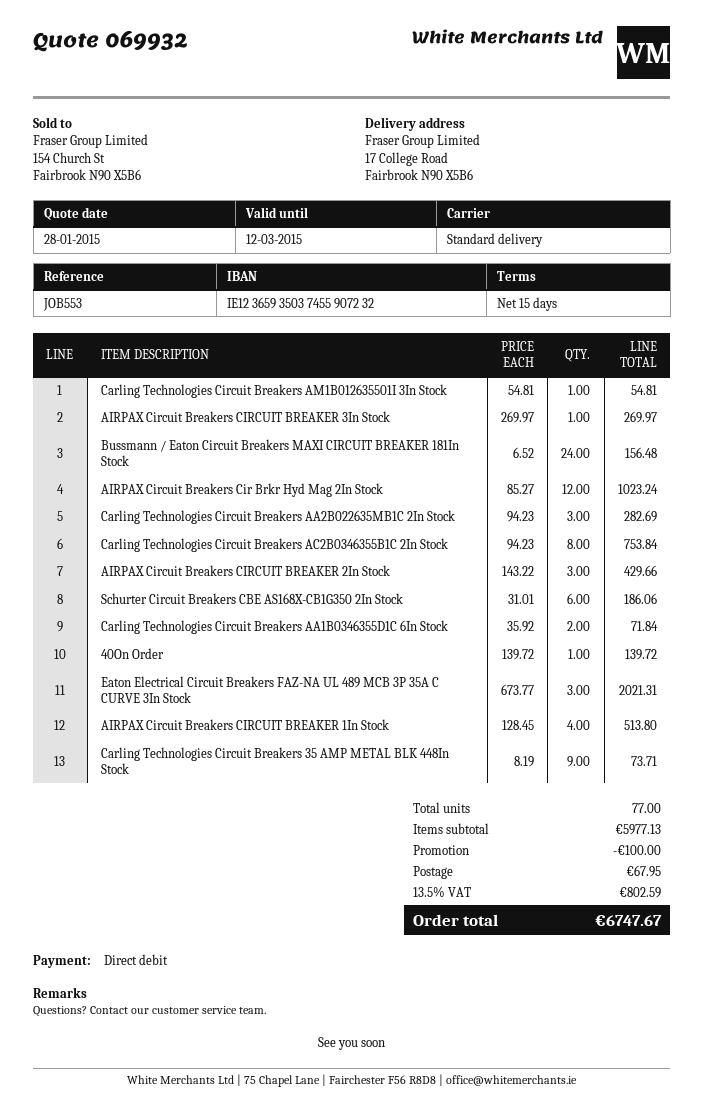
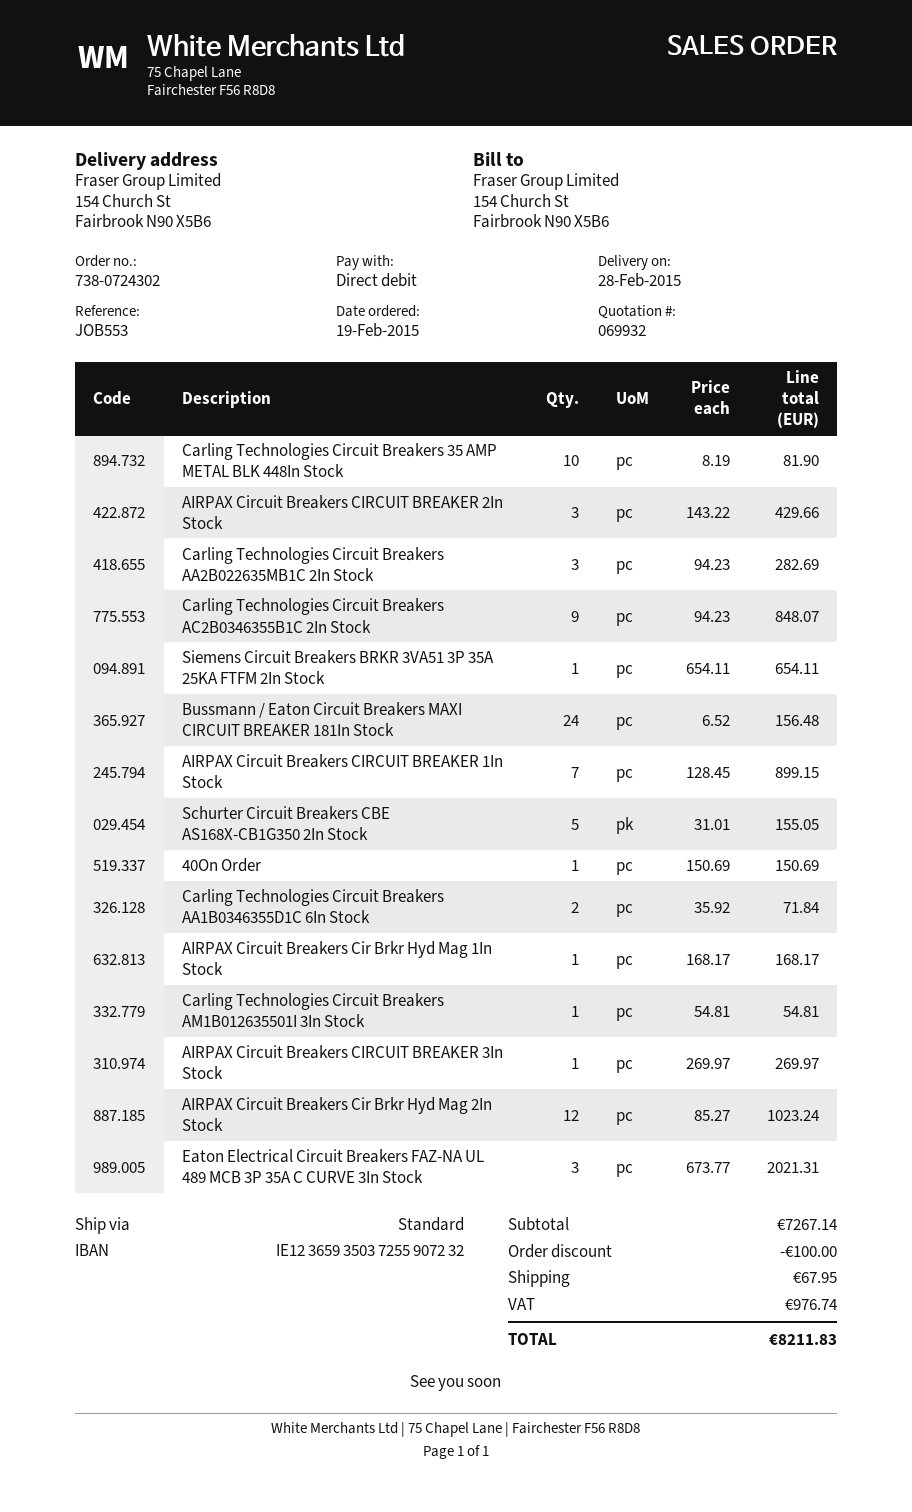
bank account: IE12365935037455907232 -> IE12365935037255907232
ship to: 17 College Road, Fairbrook N90 X5B6 -> 154 Church St, Fairbrook N90 X5B6
Carling Technologies Circuit Breakers AC2B0346355B1C 2In Stock: 8 x 94.23 = 753.84 -> 9 x 94.23 = 848.07
Schurter Circuit Breakers CBE AS168X-CB1G350 2In Stock: 6 x 31.01 = 186.06 -> 5 x 31.01 = 155.05
40On Order: 1 x 139.72 = 139.72 -> 1 x 150.69 = 150.69
AIRPAX Circuit Breakers CIRCUIT BREAKER 1In Stock: 4 x 128.45 = 513.80 -> 7 x 128.45 = 899.15
Carling Technologies Circuit Breakers 35 AMP METAL BLK 448In Stock: 9 x 8.19 = 73.71 -> 10 x 8.19 = 81.90
Siemens Circuit Breakers BRKR 3VA51 3P 35A 25KA FTFM 2In Stock: none -> 1 x 654.11 = 654.11
AIRPAX Circuit Breakers Cir Brkr Hyd Mag 1In Stock: none -> 1 x 168.17 = 168.17
subtotal: 5977.13 -> 7267.14
tax: 802.59 -> 976.74
total: 6747.67 -> 8211.83

